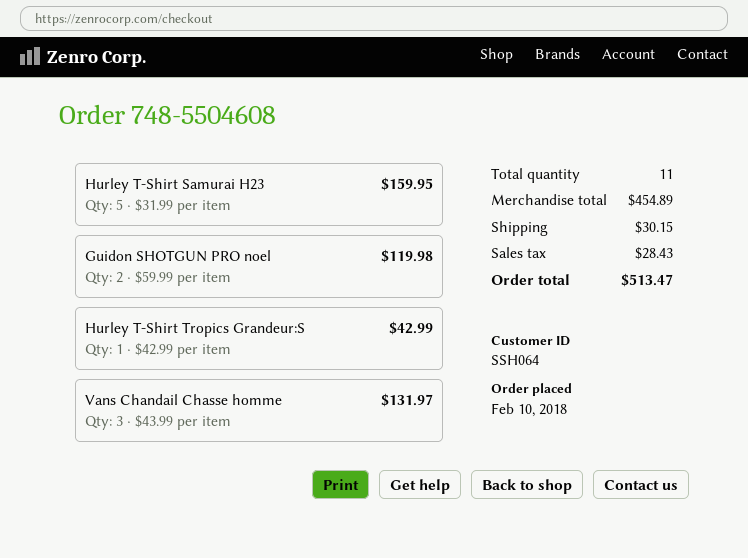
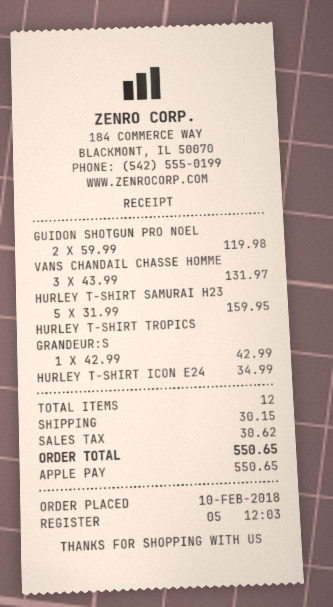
HURLEY T-SHIRT ICON E24: none -> 1 x 34.99 = 34.99
total quantity: 11 -> 12
tax: 28.43 -> 30.62
total: 513.47 -> 550.65

